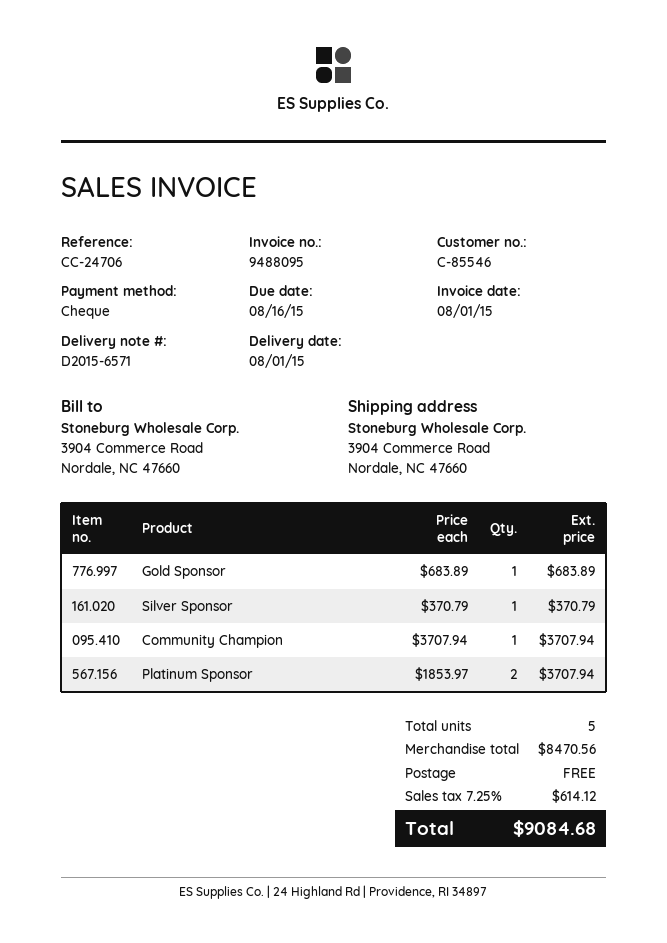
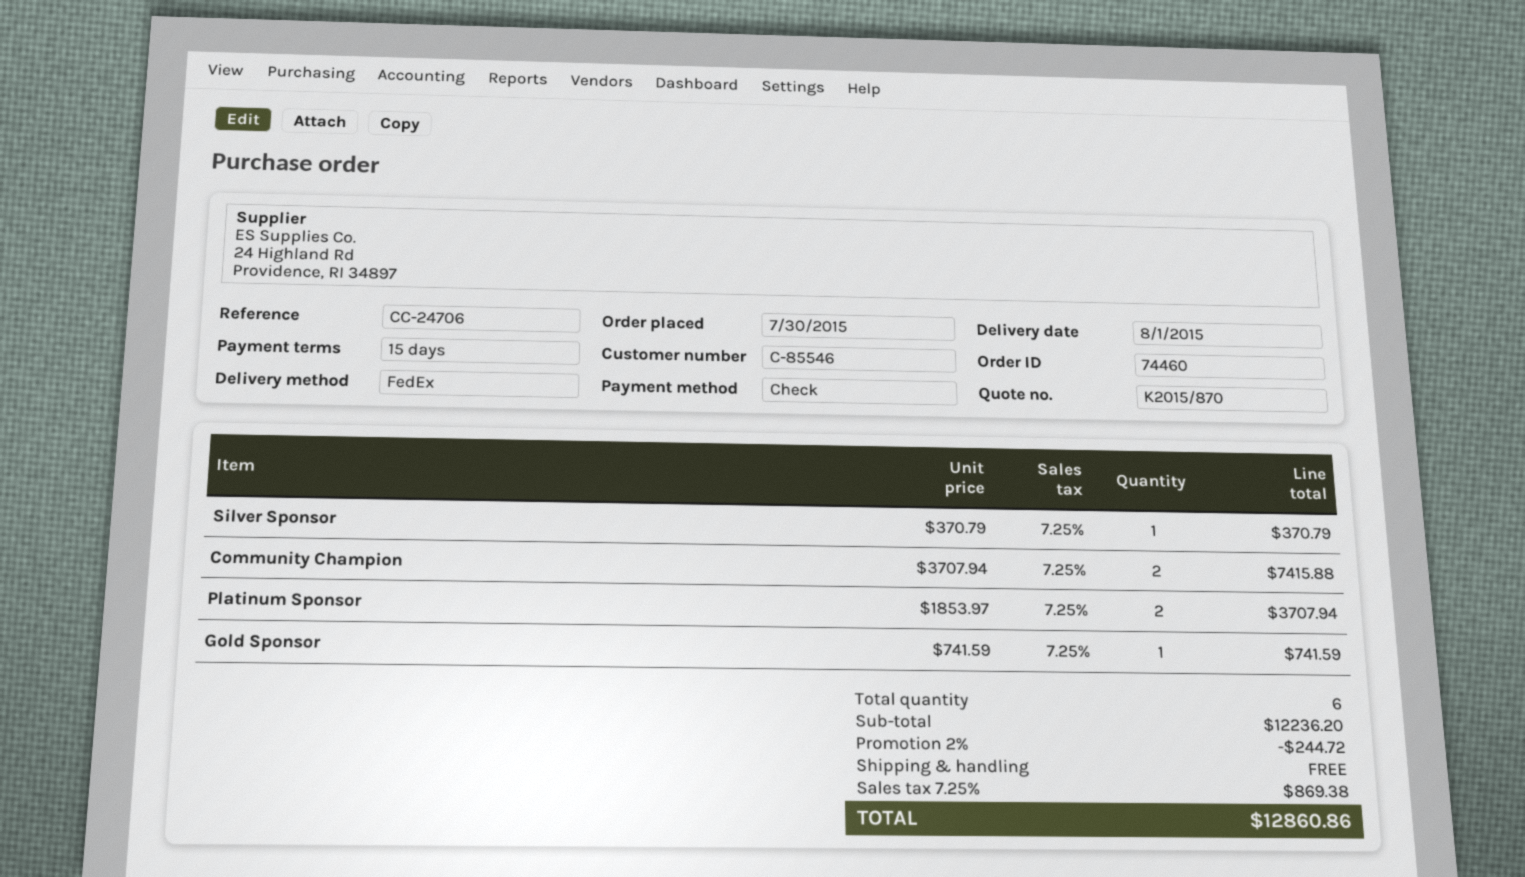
Gold Sponsor: 1 x 683.89 = 683.89 -> 1 x 741.59 = 741.59
Community Champion: 1 x 3707.94 = 3707.94 -> 2 x 3707.94 = 7415.88
total quantity: 5 -> 6
subtotal: 8470.56 -> 12236.20
discount: none -> 2% = 244.72
tax: 7.25% = 614.12 -> 7.25% = 869.38
total: 9084.68 -> 12860.86

